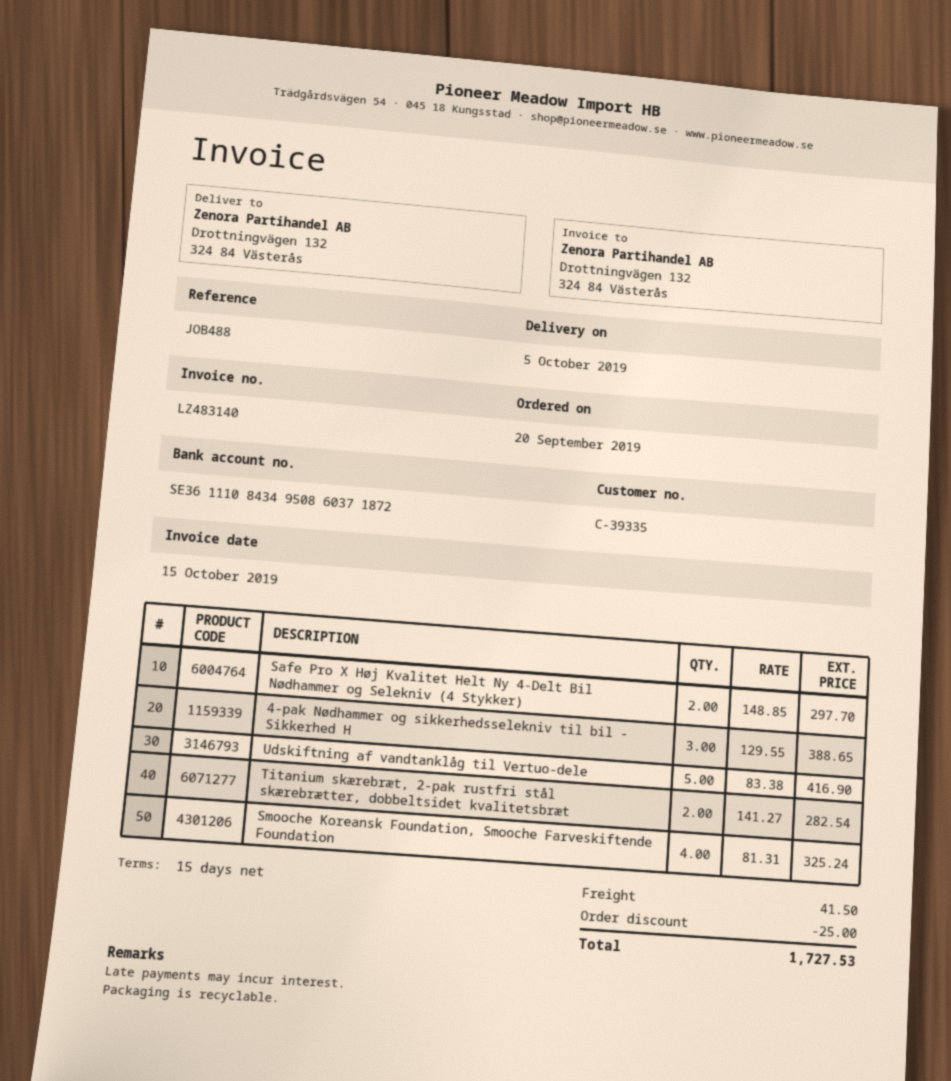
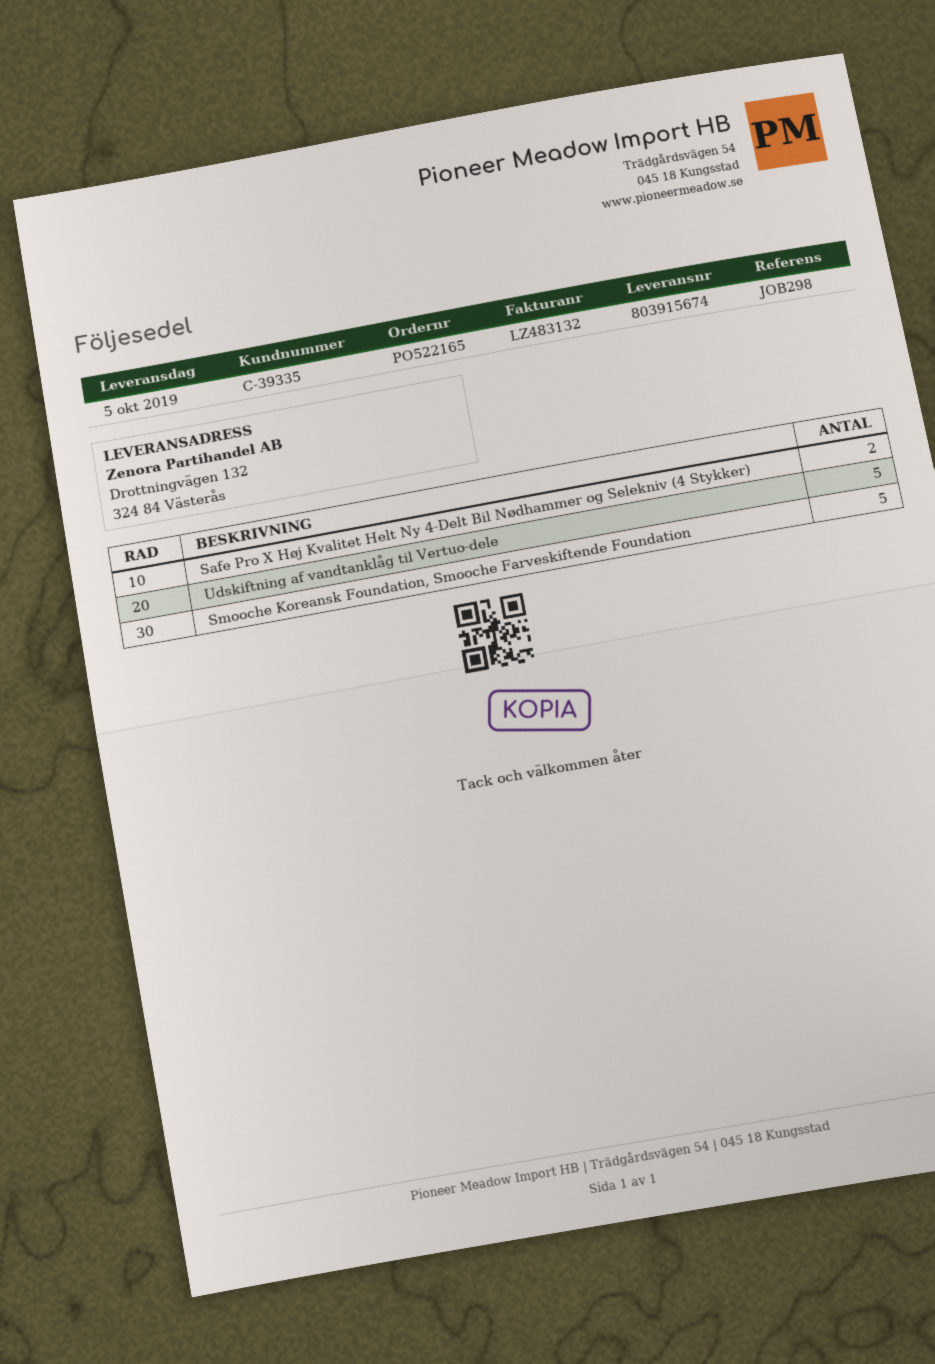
invoice number: LZ483140 -> LZ483132
reference: JOB488 -> JOB298
4-pak Nødhammer og sikkerhedsselekniv til bil - Sikkerhed H: 3 -> none
Titanium skærebræt, 2-pak rustfri stål skærebrætter, dobbeltsidet kvalitetsbræt: 2 -> none
Smooche Koreansk Foundation, Smooche Farveskiftende Foundation: 4 -> 5

